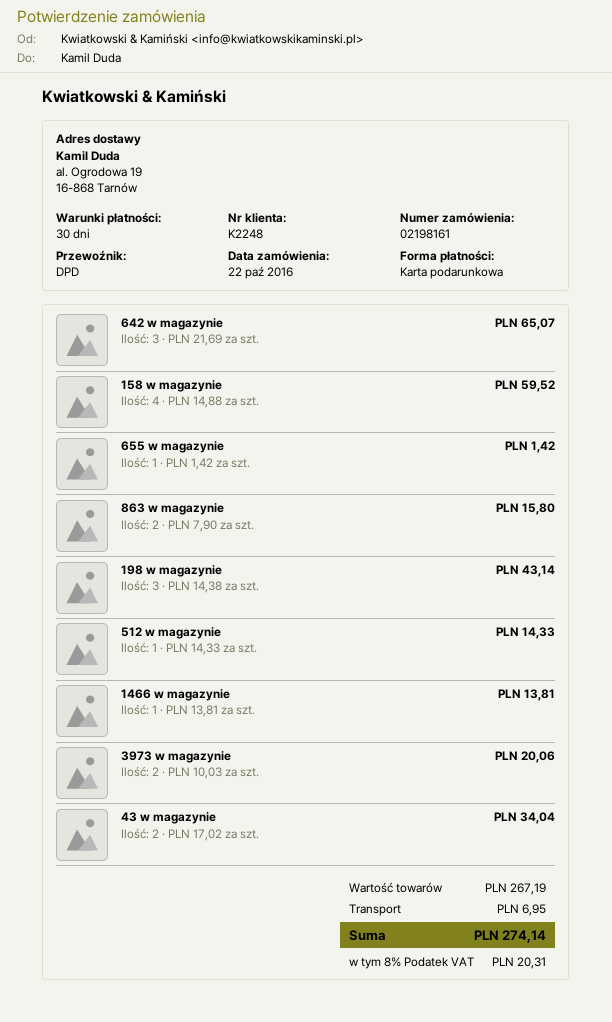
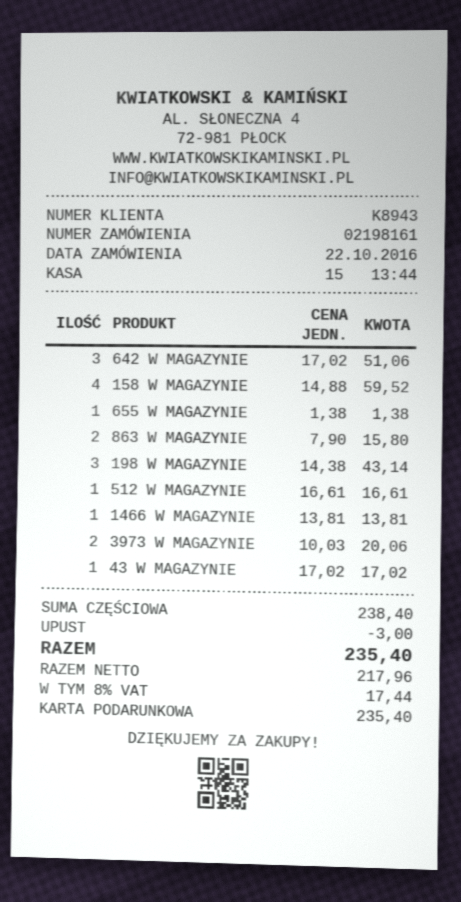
customer number: K2248 -> K8943
642 w magazynie: 3 x 21.69 = 65.07 -> 3 x 17.02 = 51.06
655 w magazynie: 1 x 1.42 = 1.42 -> 1 x 1.38 = 1.38
512 w magazynie: 1 x 14.33 = 14.33 -> 1 x 16.61 = 16.61
43 w magazynie: 2 x 17.02 = 34.04 -> 1 x 17.02 = 17.02
subtotal: 267.19 -> 238.40
discount: none -> 3.00
shipping: 6.95 -> none
tax: 8% = 20.31 -> 8% = 17.44
total: 274.14 -> 235.40

